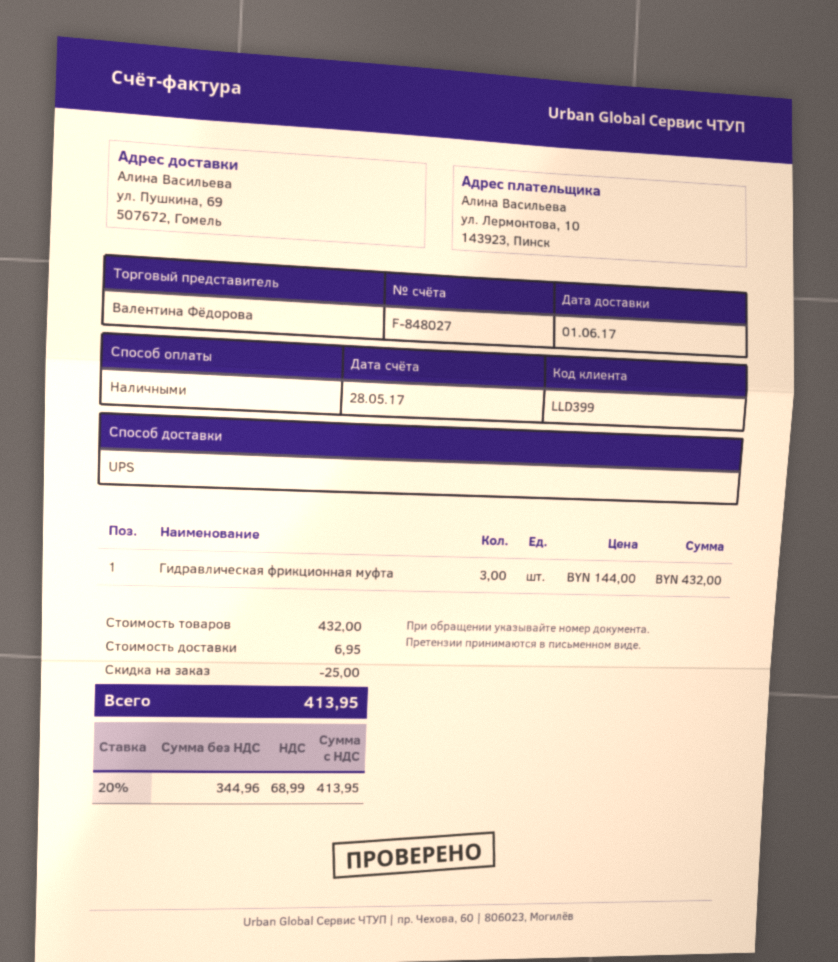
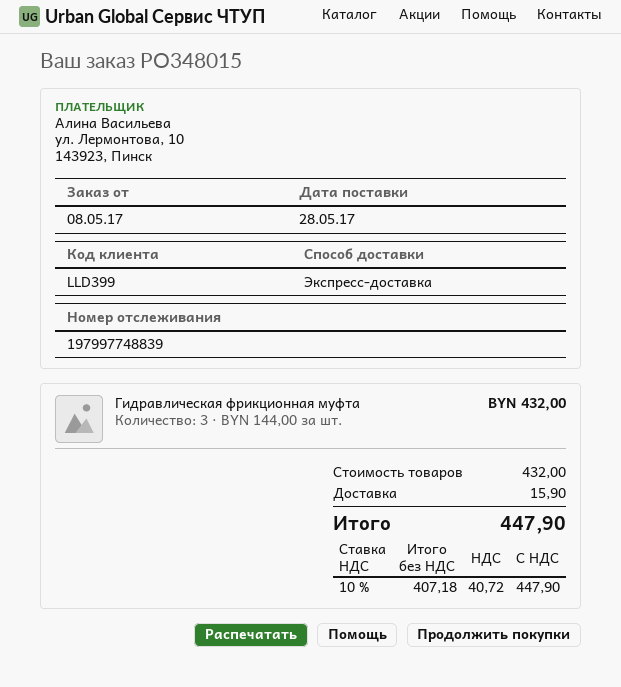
delivery date: 2017-06-01 -> 2017-05-28
shipping method: UPS -> express
discount: 25.00 -> none
shipping: 6.95 -> 15.90
net: 344.96 -> 407.18
tax: 20% = 68.99 -> 10% = 40.72
total: 413.95 -> 447.90

